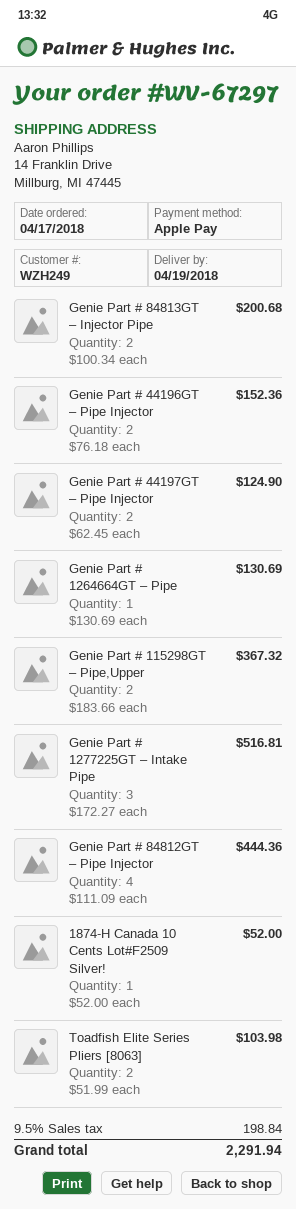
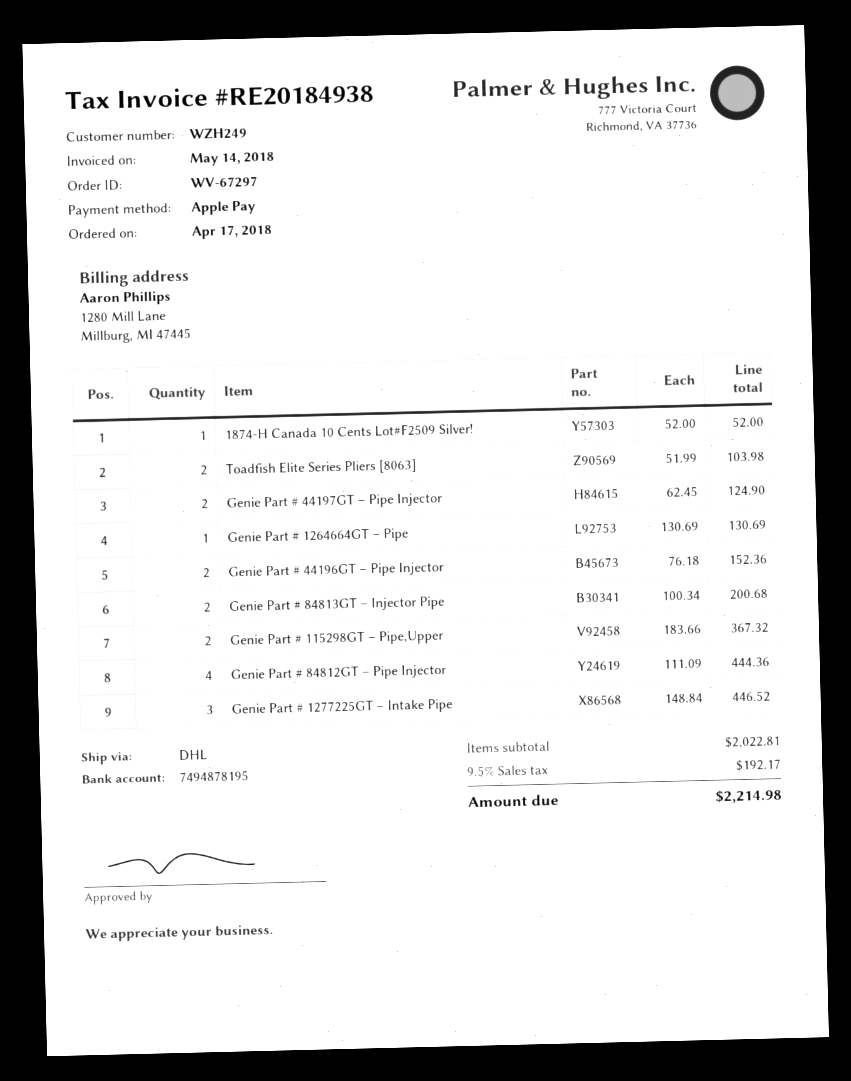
Genie Part # 1277225GT – Intake Pipe: 3 x 172.27 = 516.81 -> 3 x 148.84 = 446.52
tax: 9.5% = 198.84 -> 9.5% = 192.17
total: 2291.94 -> 2214.98

